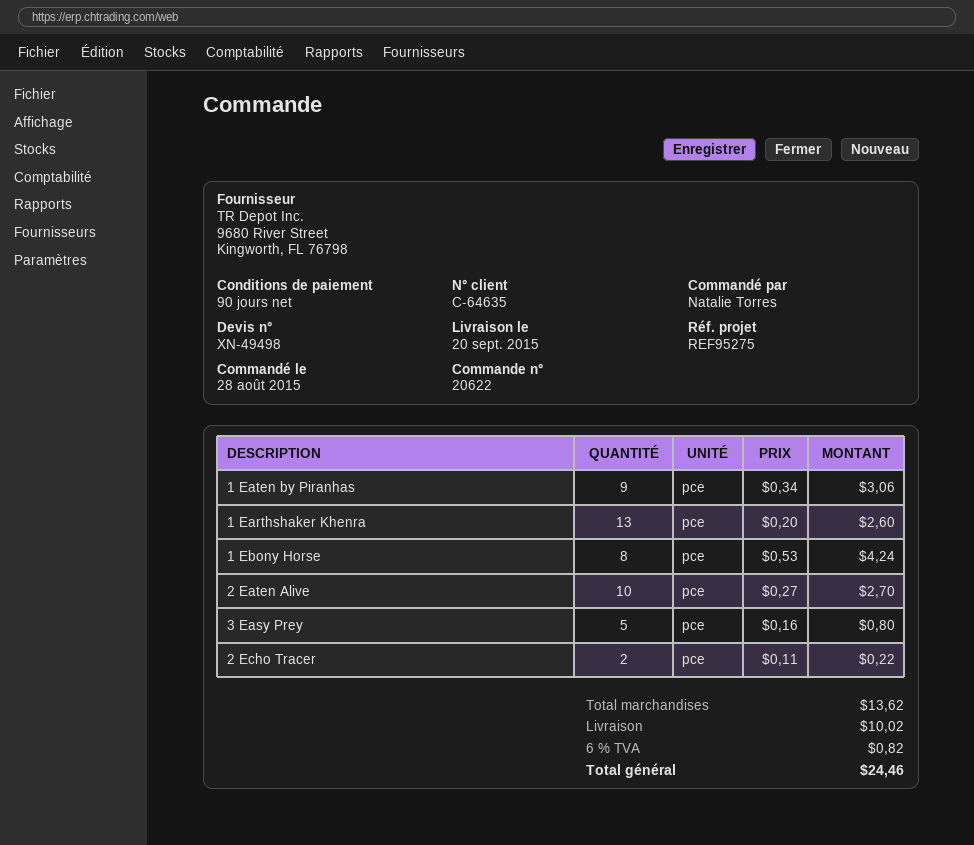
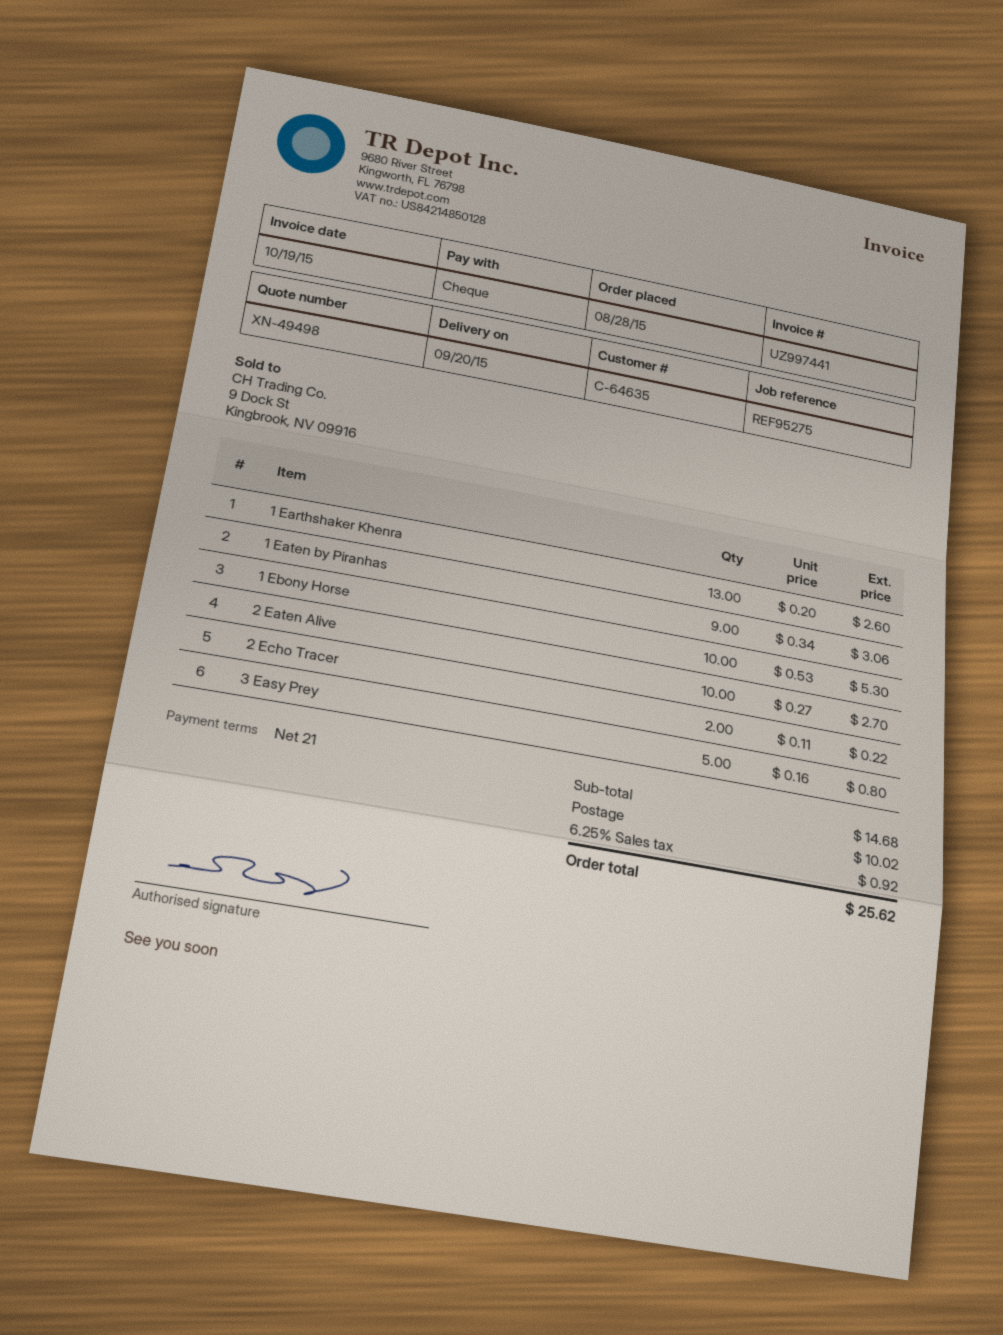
payment terms: 90 days -> 21 days
1 Ebony Horse: 8 x 0.53 = 4.24 -> 10 x 0.53 = 5.30
subtotal: 13.62 -> 14.68
tax: 6% = 0.82 -> 6.25% = 0.92
total: 24.46 -> 25.62

